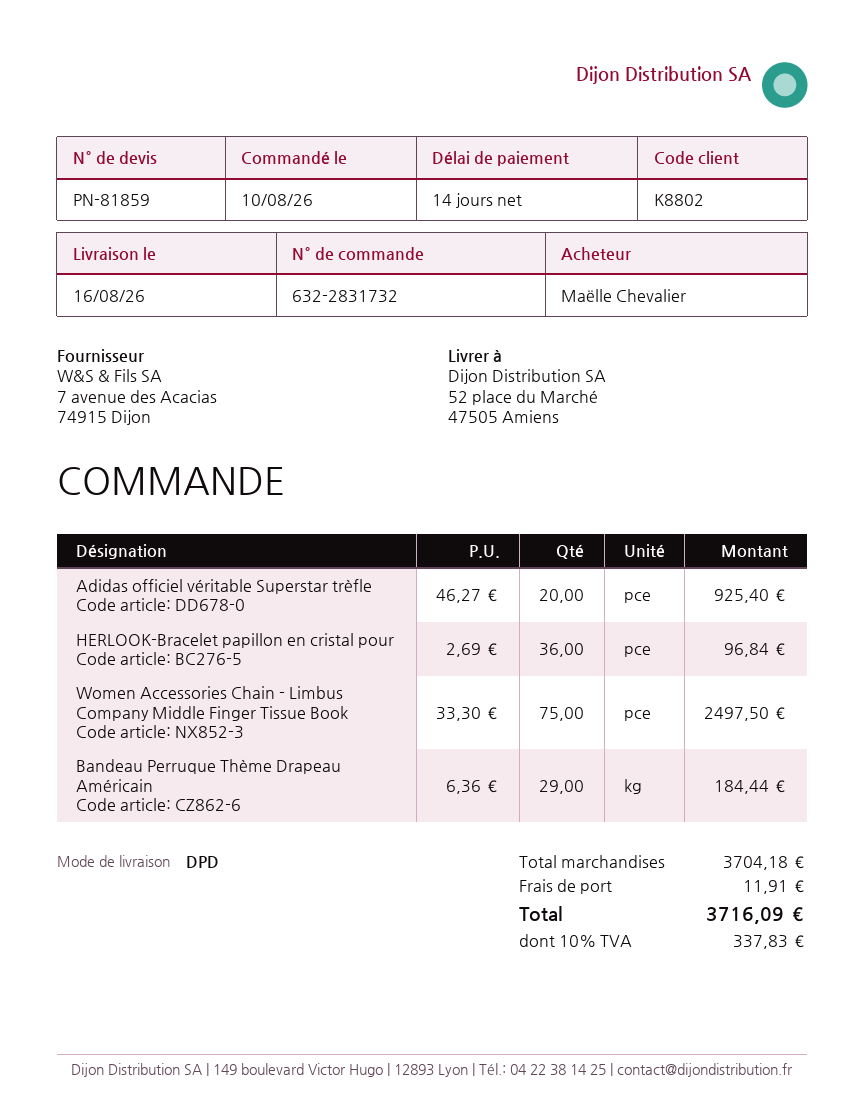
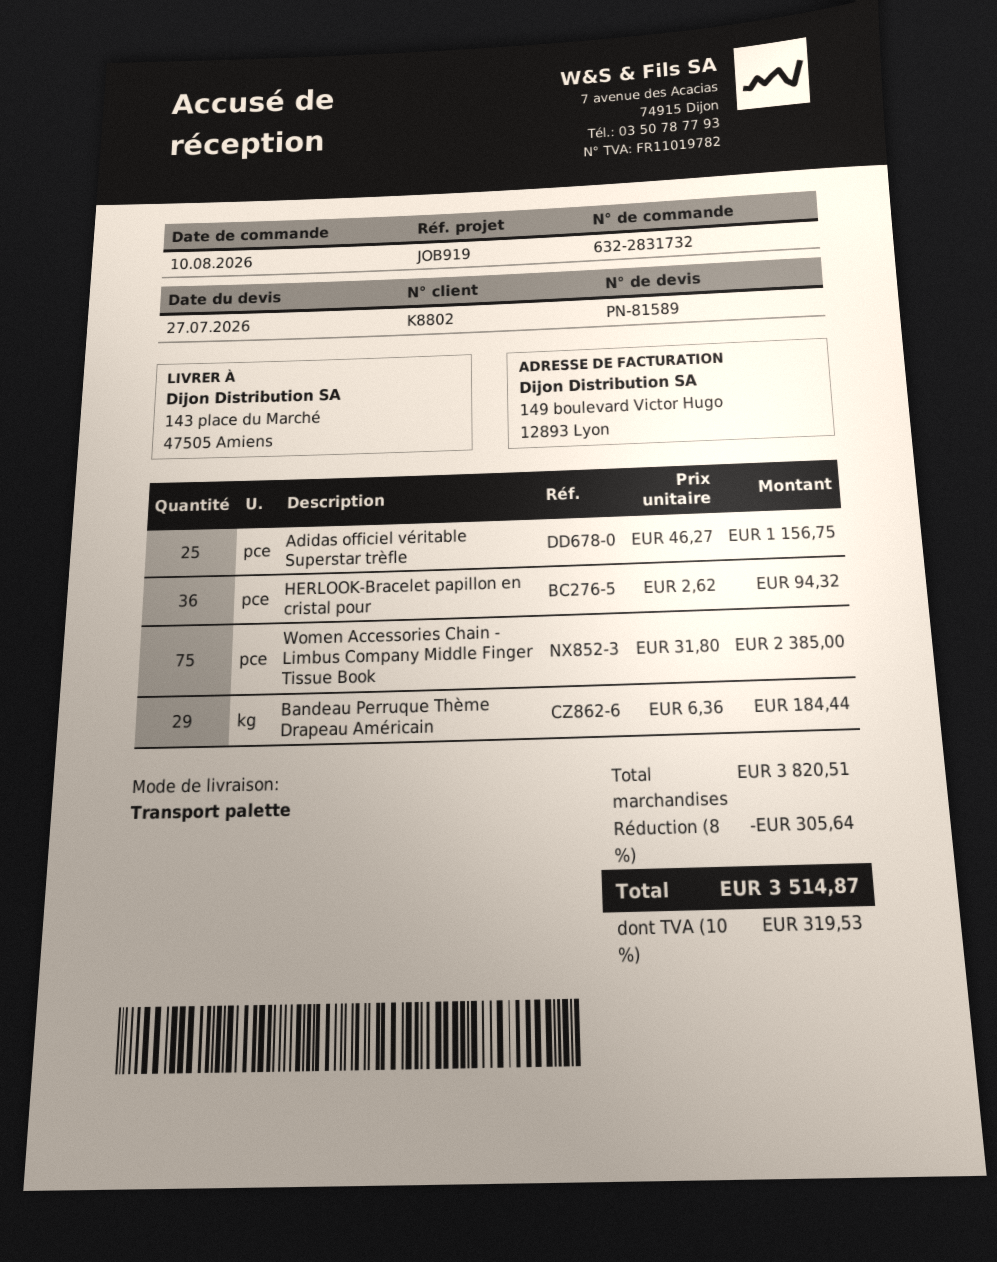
quote number: PN-81859 -> PN-81589
shipping method: DPD -> pallet freight
ship to: 52 place du Marché, 47505 Amiens -> 143 place du Marché, 47505 Amiens
Adidas officiel véritable Superstar trèfle: 20 x 46.27 = 925.40 -> 25 x 46.27 = 1156.75
HERLOOK-Bracelet papillon en cristal pour: 36 x 2.69 = 96.84 -> 36 x 2.62 = 94.32
Women Accessories Chain - Limbus Company Middle Finger Tissue Book: 75 x 33.30 = 2497.50 -> 75 x 31.80 = 2385.00
subtotal: 3704.18 -> 3820.51
discount: none -> 8% = 305.64
shipping: 11.91 -> none
tax: 10% = 337.83 -> 10% = 319.53
total: 3716.09 -> 3514.87

